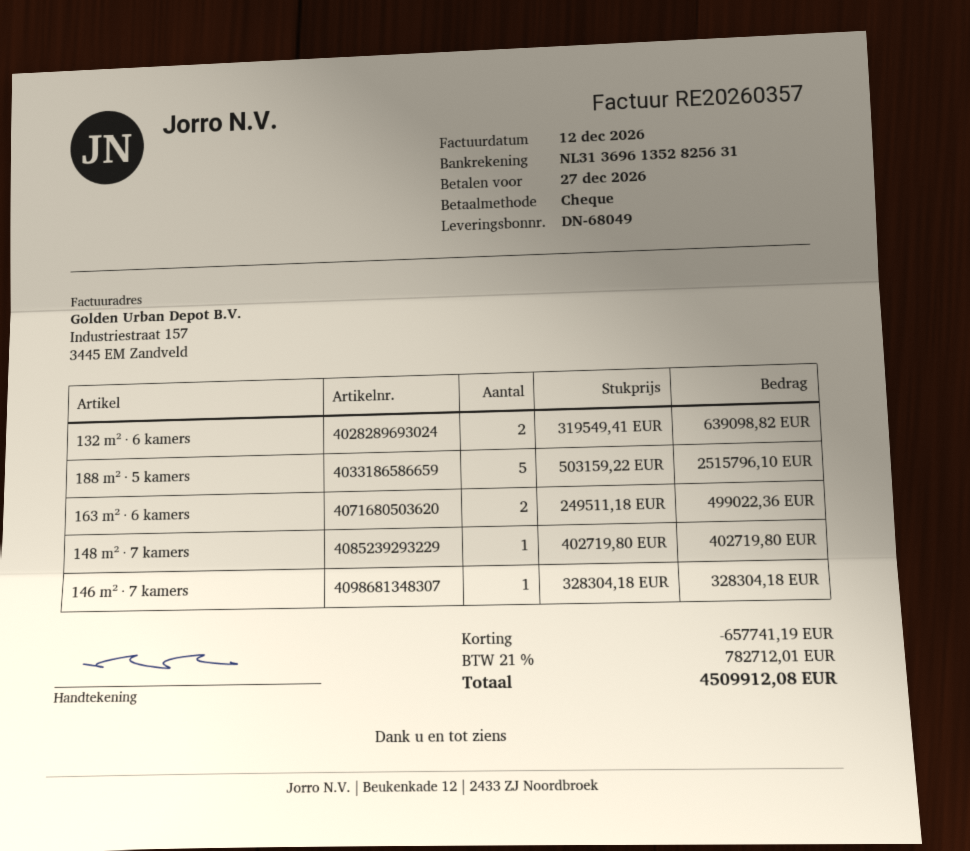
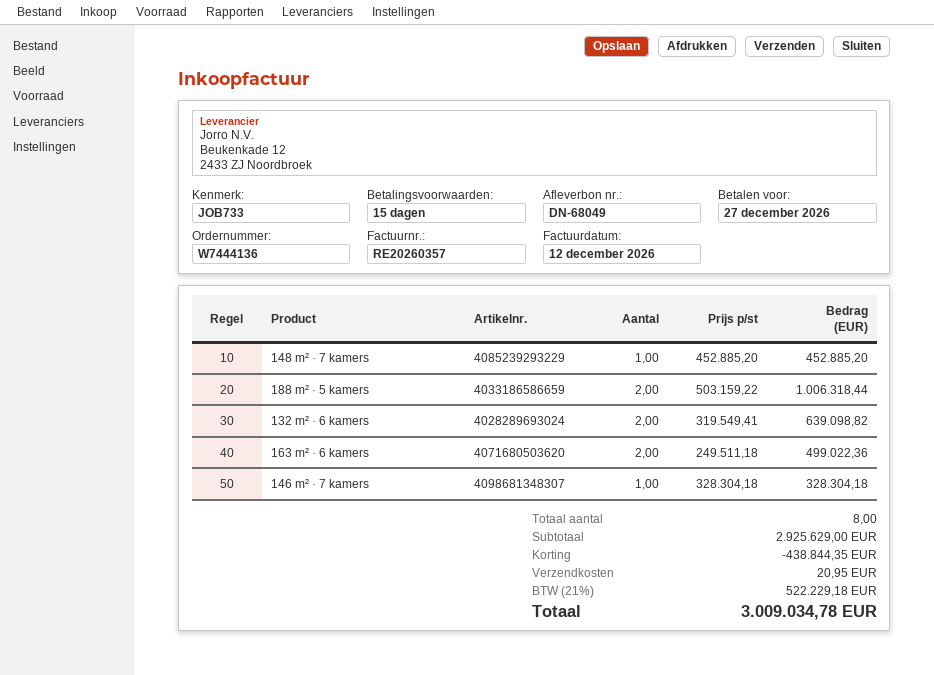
188 m² · 5 kamers: 5 x 503159.22 = 2515796.10 -> 2 x 503159.22 = 1006318.44
148 m² · 7 kamers: 1 x 402719.80 = 402719.80 -> 1 x 452885.20 = 452885.20
discount: 657741.19 -> 438844.35
shipping: none -> 20.95
tax: 21% = 782712.01 -> 21% = 522229.18
total: 4509912.08 -> 3009034.78

